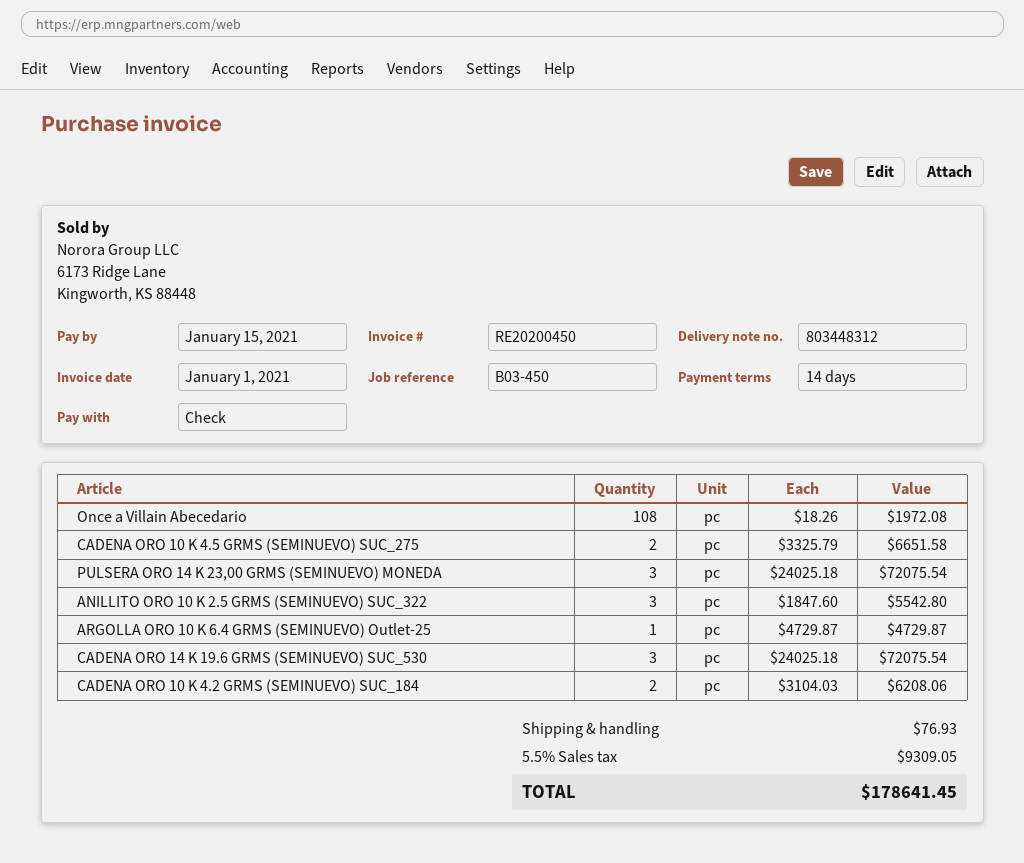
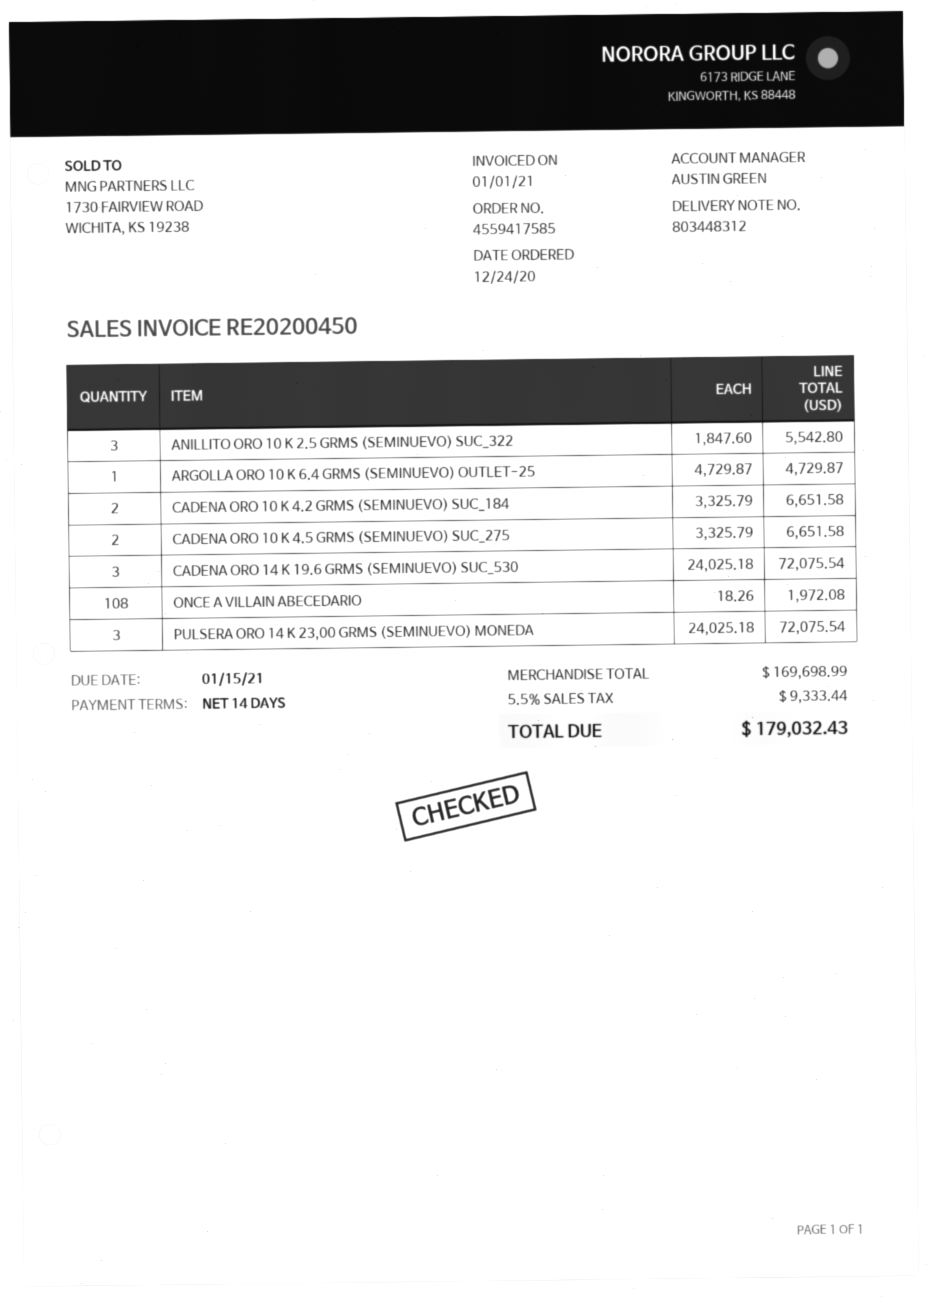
CADENA ORO 10 K 4.2 GRMS (SEMINUEVO) SUC_184: 2 x 3104.03 = 6208.06 -> 2 x 3325.79 = 6651.58
shipping: 76.93 -> none
tax: 5.5% = 9309.05 -> 5.5% = 9333.44
total: 178641.45 -> 179032.43

